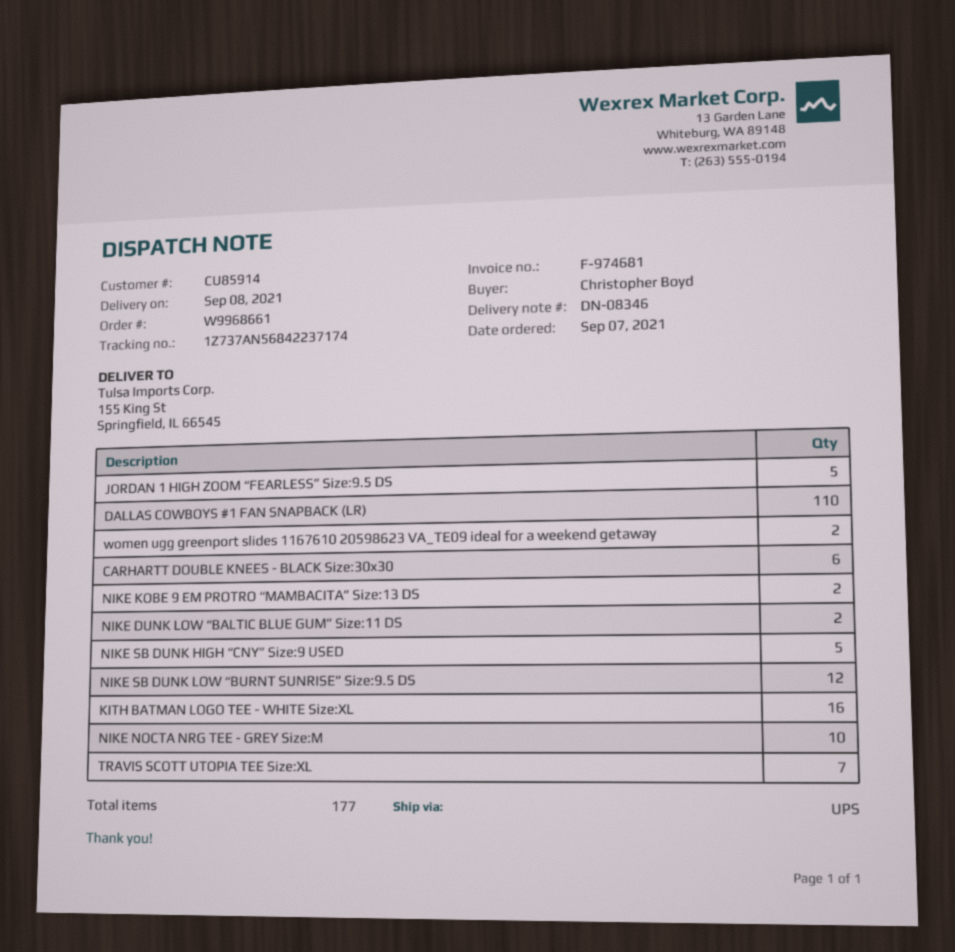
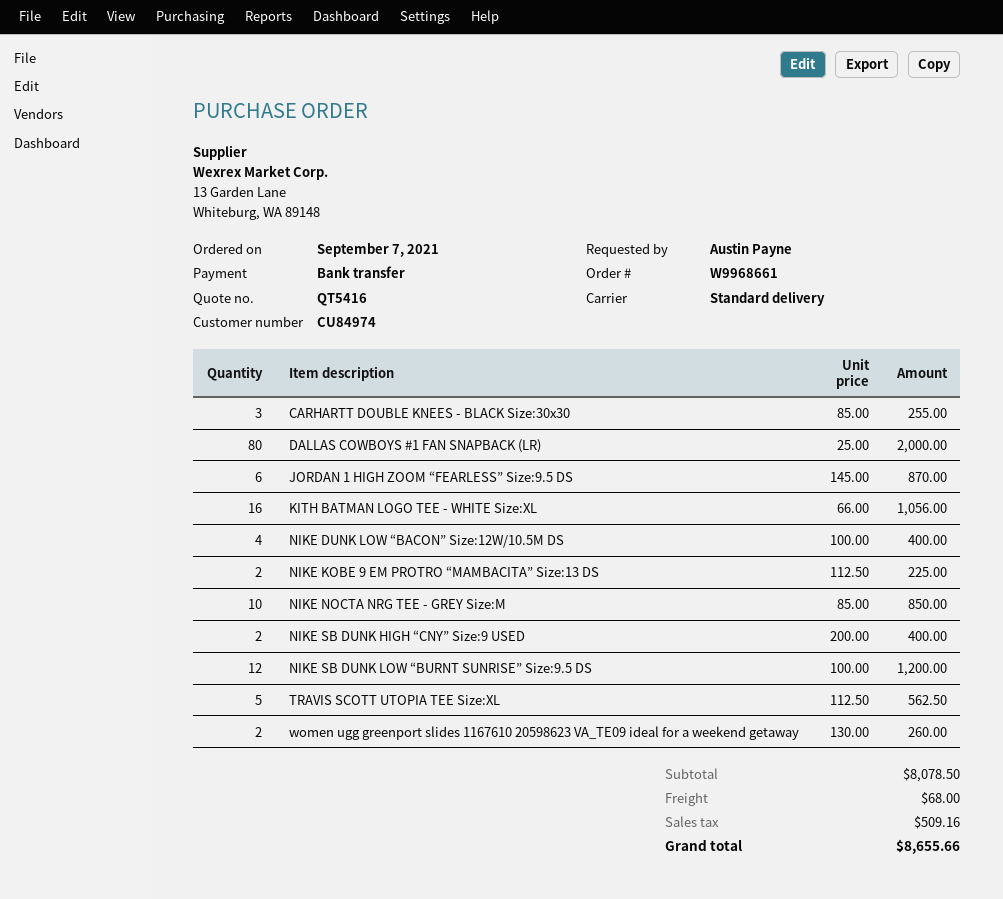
customer number: CU85914 -> CU84974
ordered by: Christopher Boyd -> Austin Payne
shipping method: UPS -> standard
JORDAN 1 HIGH ZOOM “FEARLESS” Size:9.5 DS: 5 -> 6
DALLAS COWBOYS #1 FAN SNAPBACK (LR): 110 -> 80
CARHARTT DOUBLE KNEES - BLACK Size:30x30: 6 -> 3
NIKE DUNK LOW “BALTIC BLUE GUM” Size:11 DS: 2 -> none
NIKE SB DUNK HIGH “CNY” Size:9 USED: 5 -> 2
TRAVIS SCOTT UTOPIA TEE Size:XL: 7 -> 5
NIKE DUNK LOW “BACON” Size:12W/10.5M DS: none -> 4

